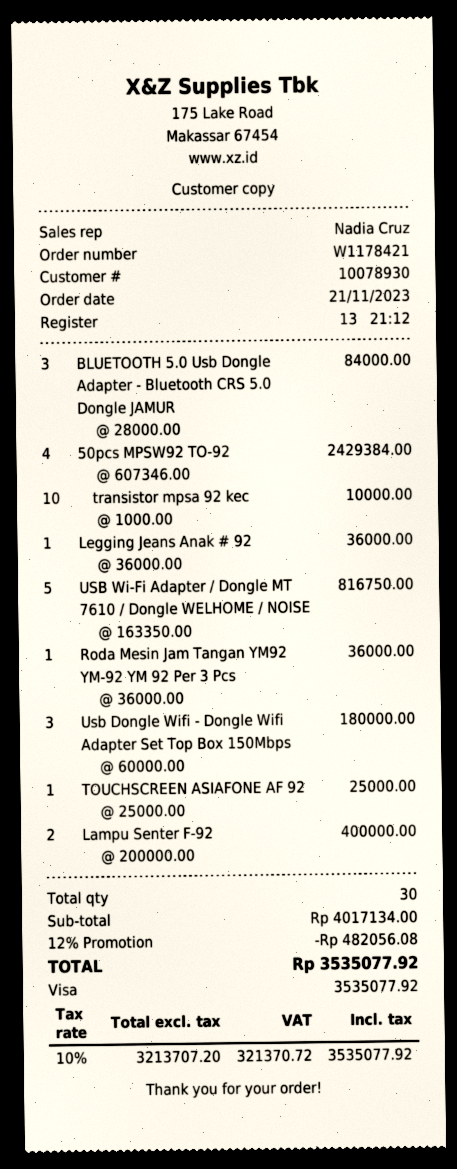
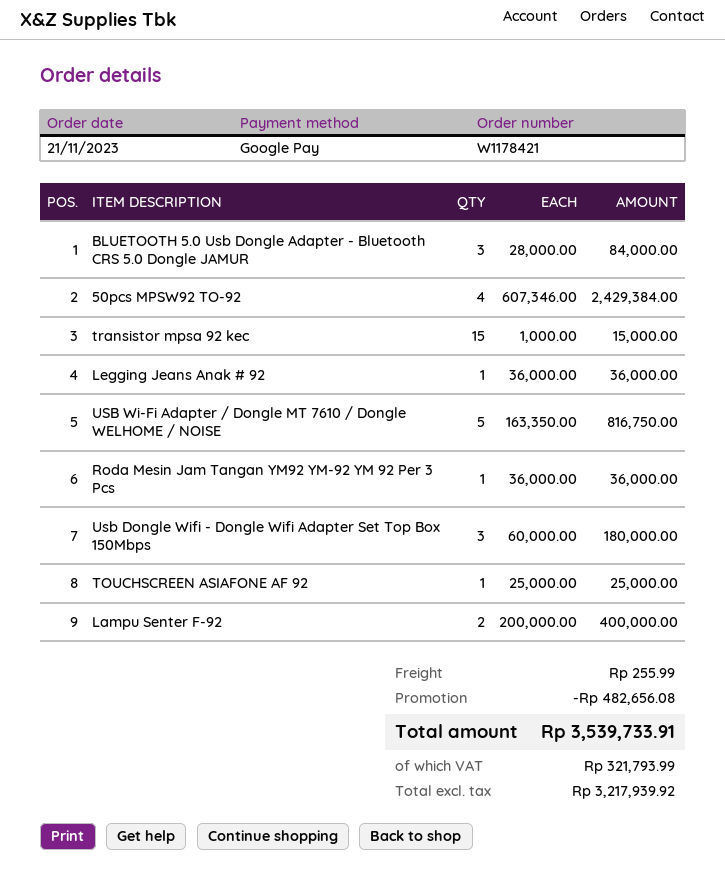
payment method: Visa -> Google Pay
transistor mpsa 92 kec: 10 x 1000.00 = 10000.00 -> 15 x 1000.00 = 15000.00
discount: 482056.08 -> 482656.08
shipping: none -> 255.99
net: 3213707.20 -> 3217939.92
tax: 321370.72 -> 321793.99
total: 3535077.92 -> 3539733.91

